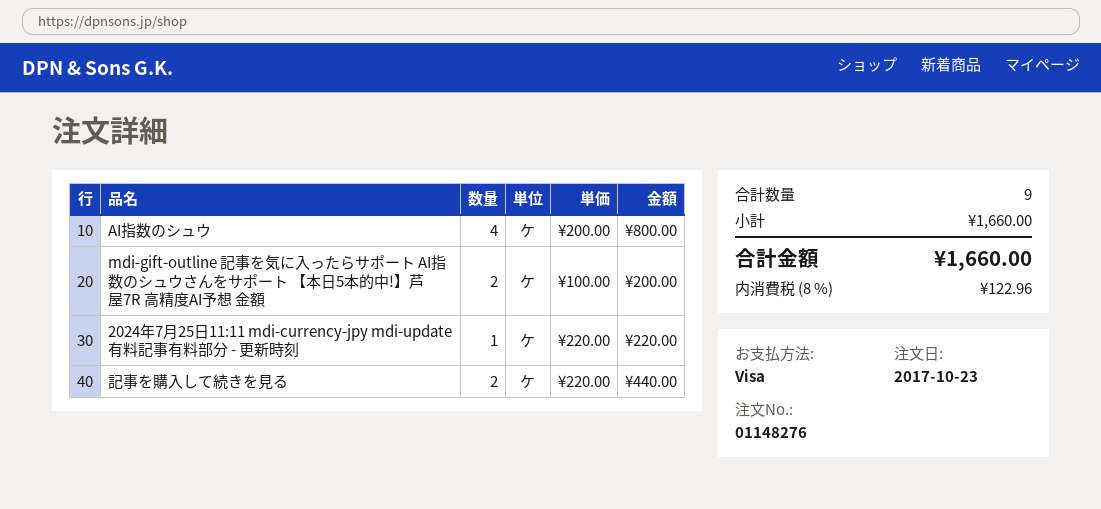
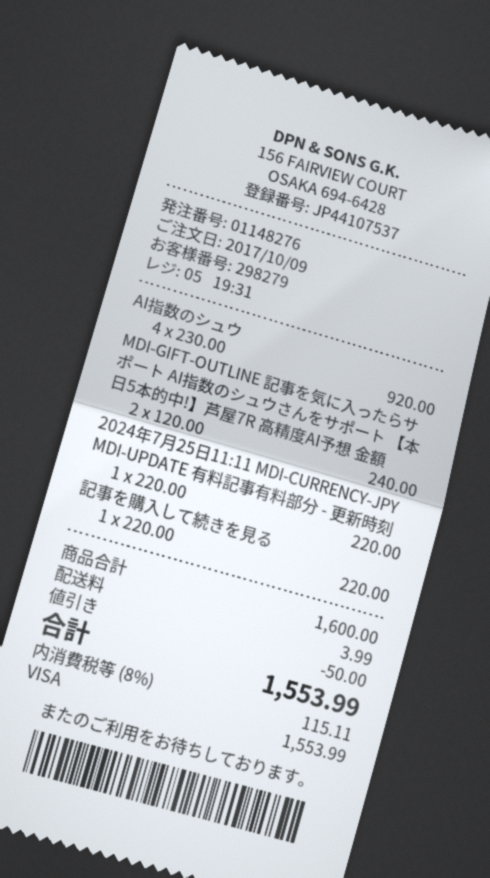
order date: 2017-10-23 -> 2017-10-09
AI指数のシュウ: 4 x 200.00 = 800.00 -> 4 x 230.00 = 920.00
mdi-gift-outline 記事を気に入ったらサポート AI指数のシュウさんをサポート 【本日5本的中!】芦屋7R 高精度AI予想 金額: 2 x 100.00 = 200.00 -> 2 x 120.00 = 240.00
記事を購入して続きを見る: 2 x 220.00 = 440.00 -> 1 x 220.00 = 220.00
subtotal: 1660.00 -> 1600.00
discount: none -> 50.00
shipping: none -> 3.99
tax: 8% = 122.96 -> 8% = 115.11
total: 1660.00 -> 1553.99

